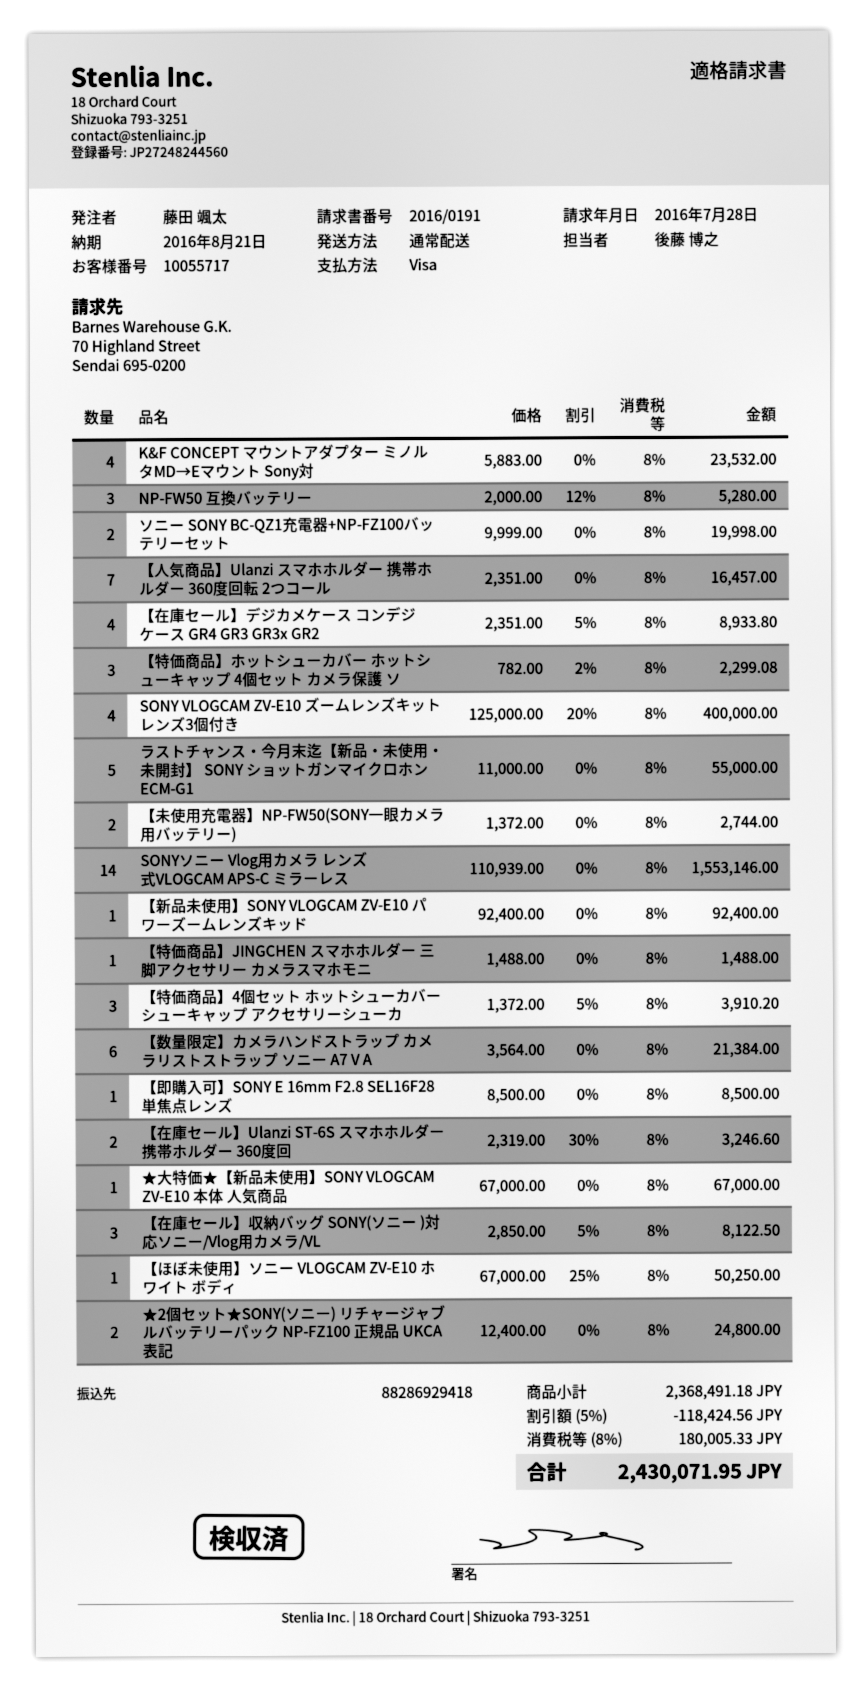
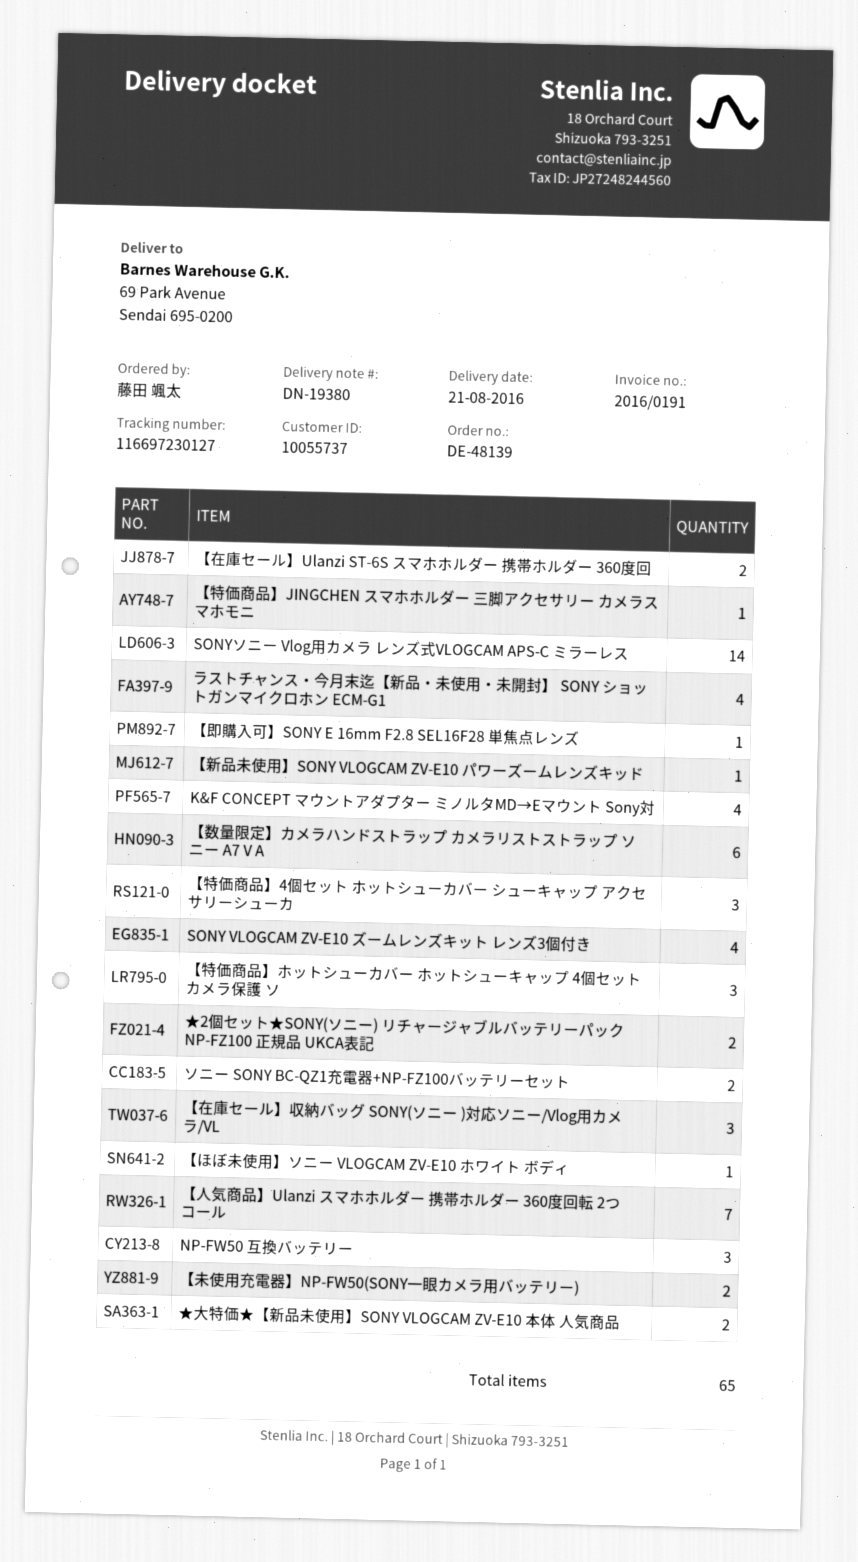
customer number: 10055717 -> 10055737
【在庫セール】デジカメケース コンデジケース GR4 GR3 GR3x GR2: 4 -> none
ラストチャンス・今月末迄【新品・未使用・未開封】 SONY ショットガンマイクロホン ECM-G1: 5 -> 4
★大特価★【新品未使用】SONY VLOGCAM ZV-E10 本体 人気商品: 1 -> 2

